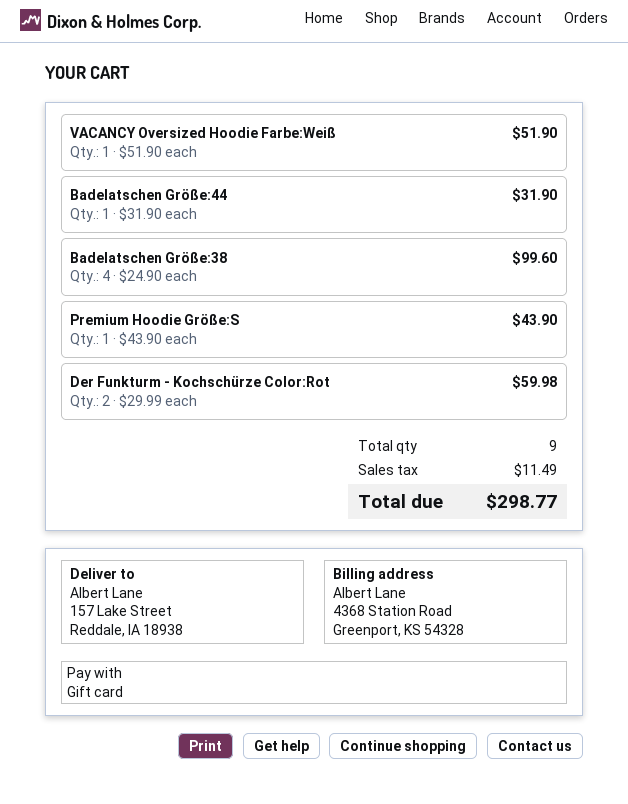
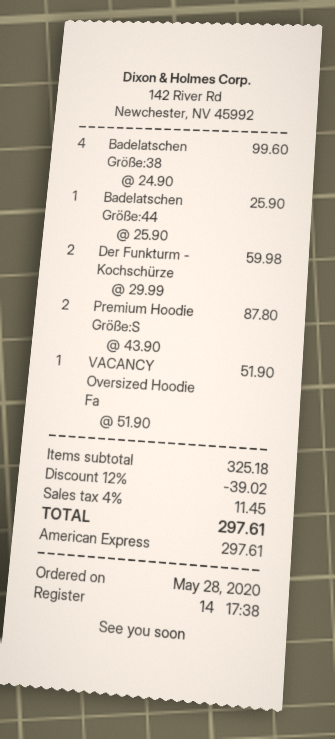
payment method: gift card -> American Express
Badelatschen Größe:44: 1 x 31.90 = 31.90 -> 1 x 25.90 = 25.90
Premium Hoodie Größe:S: 1 x 43.90 = 43.90 -> 2 x 43.90 = 87.80
discount: none -> 12% = 39.02
tax: 11.49 -> 11.45
total: 298.77 -> 297.61

